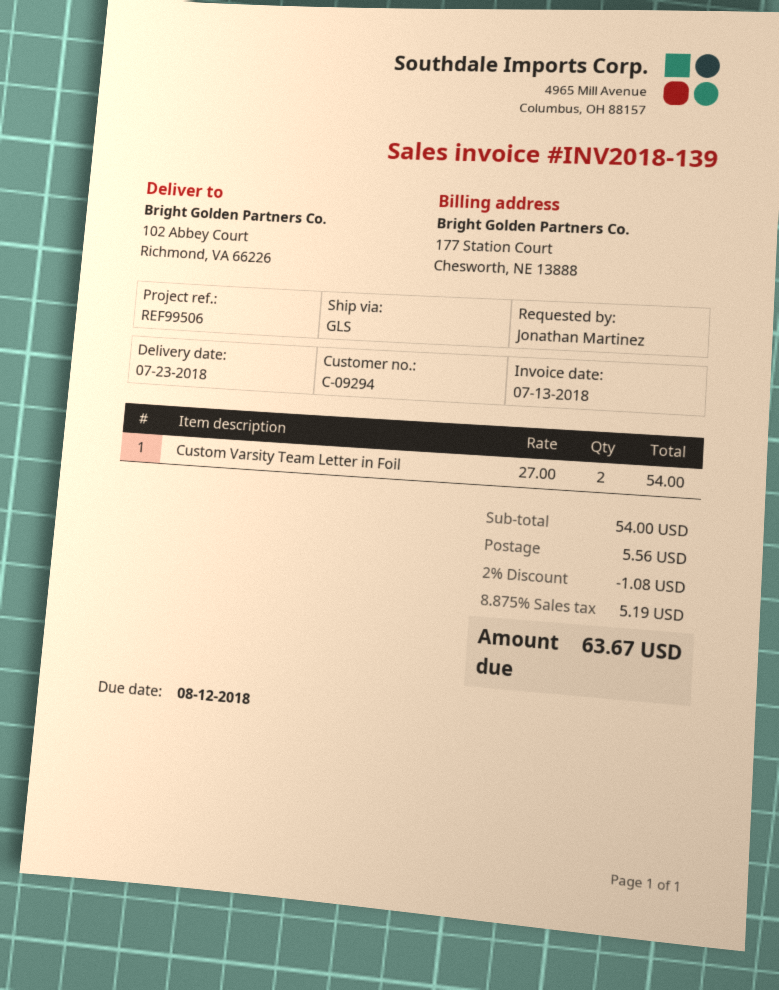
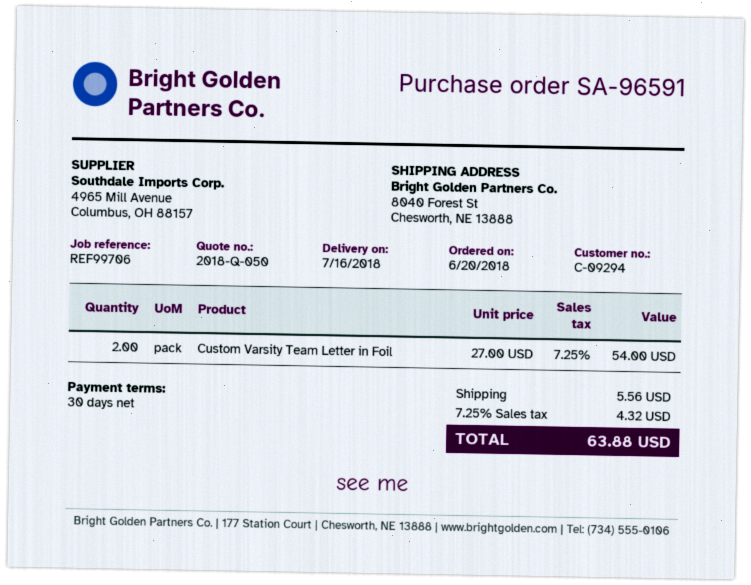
delivery date: 2018-07-23 -> 2018-07-16
reference: REF99506 -> REF99706
ship to: 102 Abbey Court, Richmond, VA 66226 -> 8040 Forest St, Chesworth, NE 13888
discount: 2% = 1.08 -> none
tax: 8.875% = 5.19 -> 7.25% = 4.32
total: 63.67 -> 63.88

